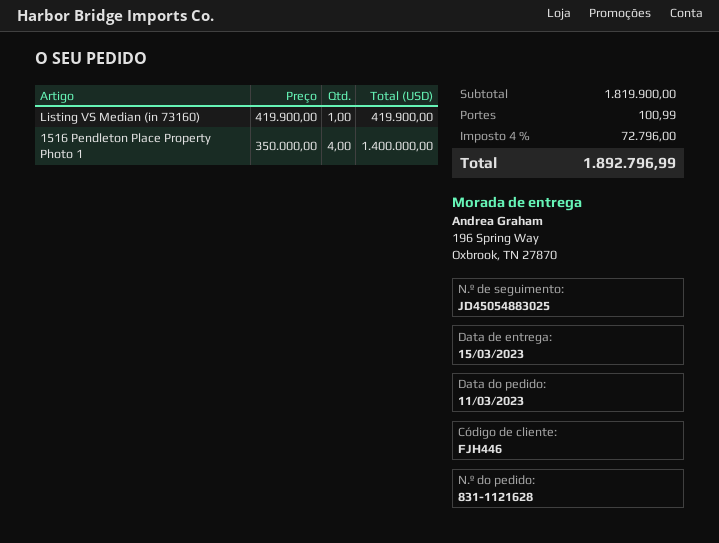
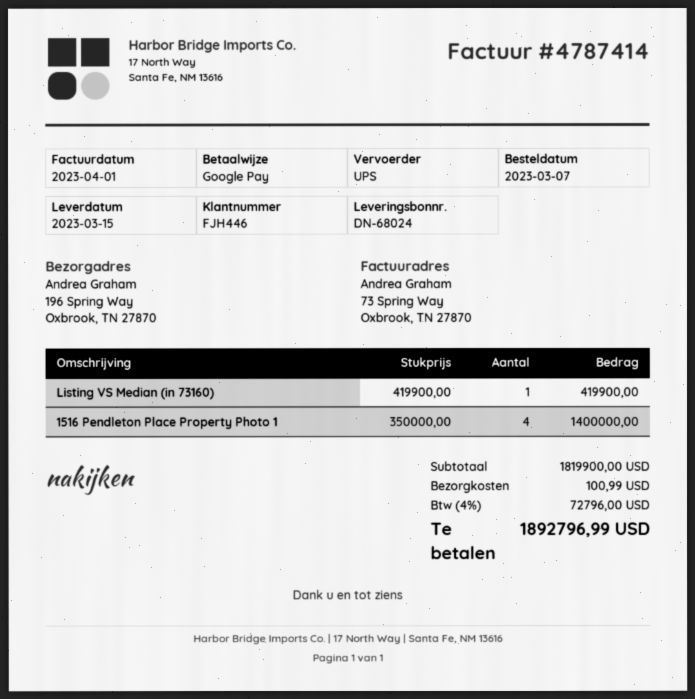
order date: 2023-03-11 -> 2023-03-07

